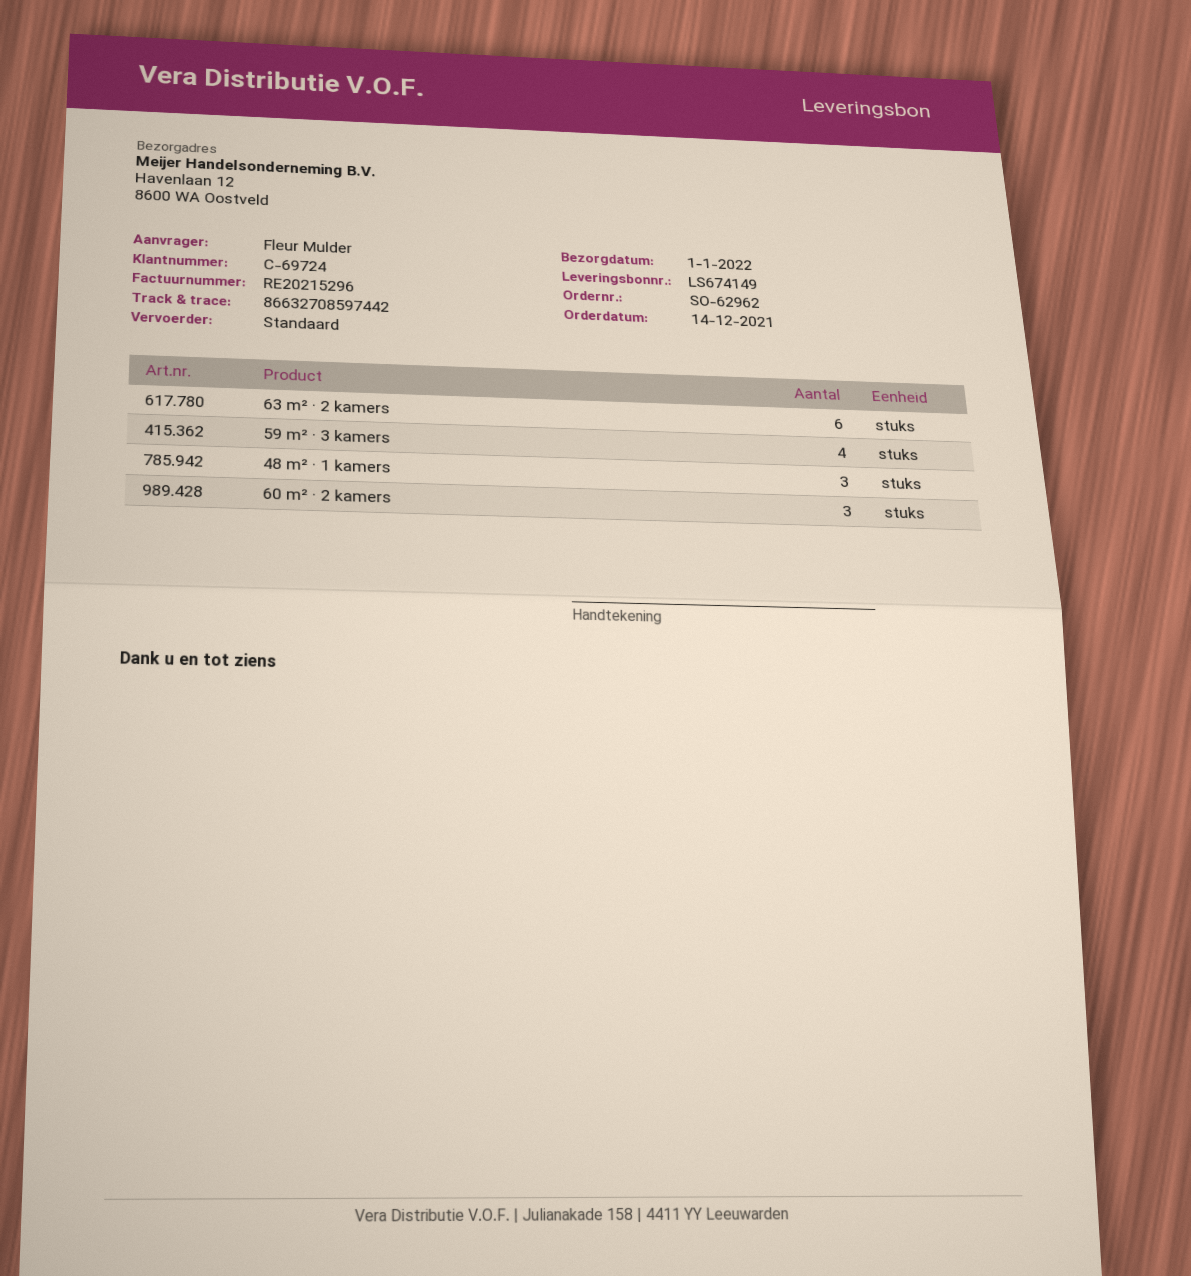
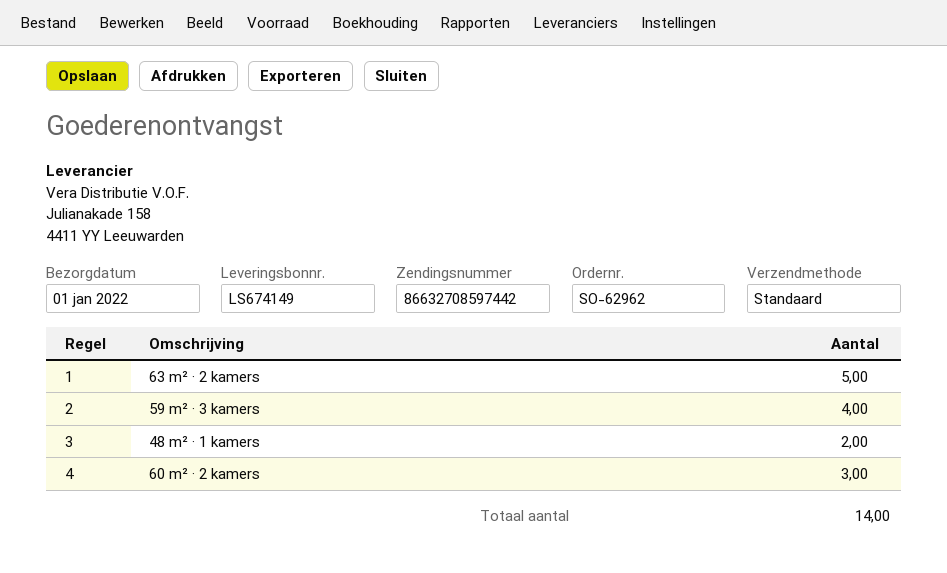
63 m² · 2 kamers: 6 -> 5
48 m² · 1 kamers: 3 -> 2

